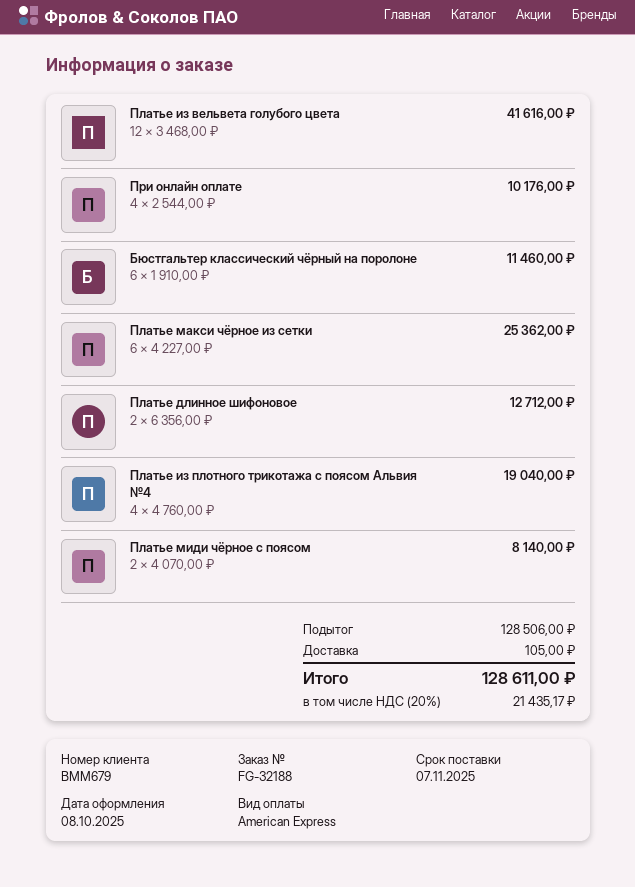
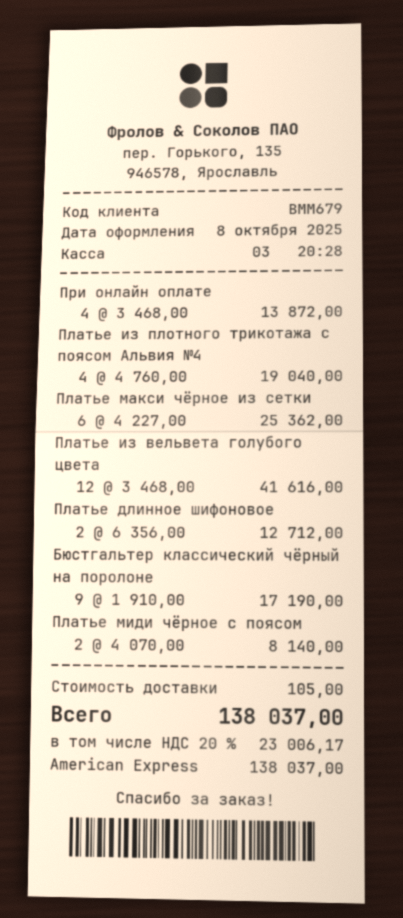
При онлайн оплате: 4 x 2544.00 = 10176.00 -> 4 x 3468.00 = 13872.00
Бюстгальтер классический чёрный на поролоне: 6 x 1910.00 = 11460.00 -> 9 x 1910.00 = 17190.00
tax: 20% = 21435.17 -> 20% = 23006.17
total: 128611.00 -> 138037.00

